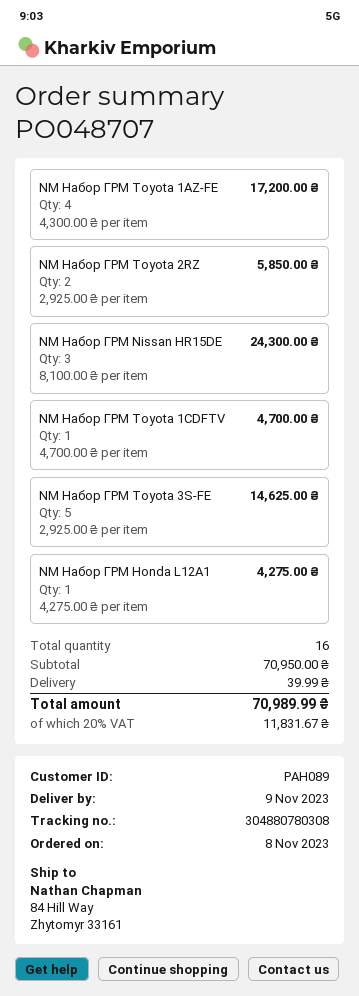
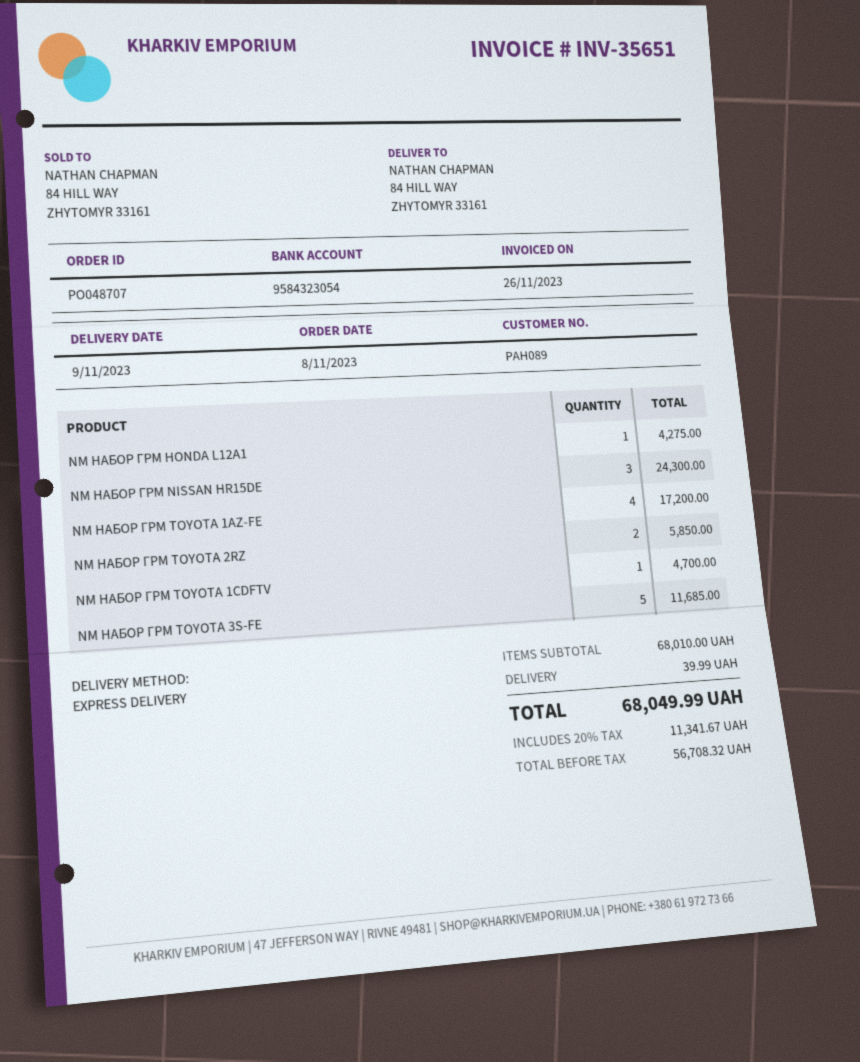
NM Набор ГРМ Toyota 3S-FE: 5 for 14625.00 -> 5 for 11685.00
subtotal: 70950.00 -> 68010.00
tax: 20% = 11831.67 -> 20% = 11341.67
total: 70989.99 -> 68049.99

